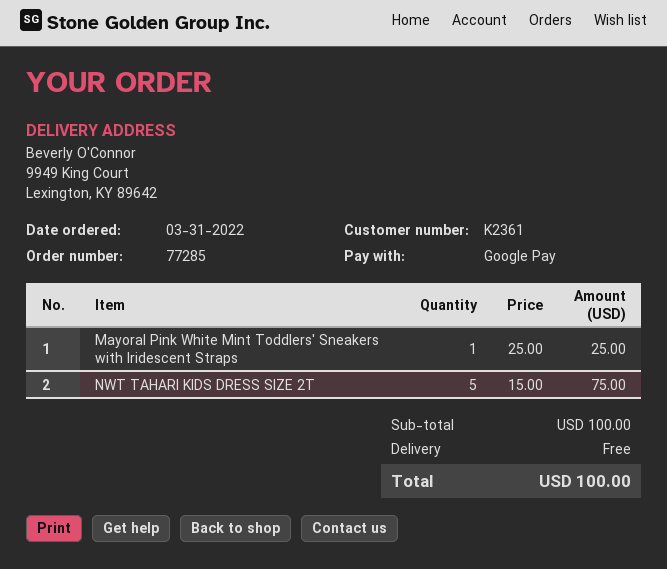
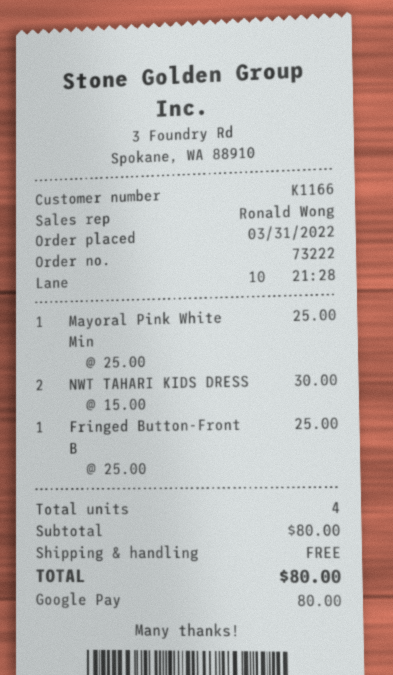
order number: 77285 -> 73222
customer number: K2361 -> K1166
NWT TAHARI KIDS DRESS SIZE 2T: 5 x 15.00 = 75.00 -> 2 x 15.00 = 30.00
Fringed Button-Front B: none -> 1 x 25.00 = 25.00
subtotal: 100.00 -> 80.00
total: 100.00 -> 80.00

